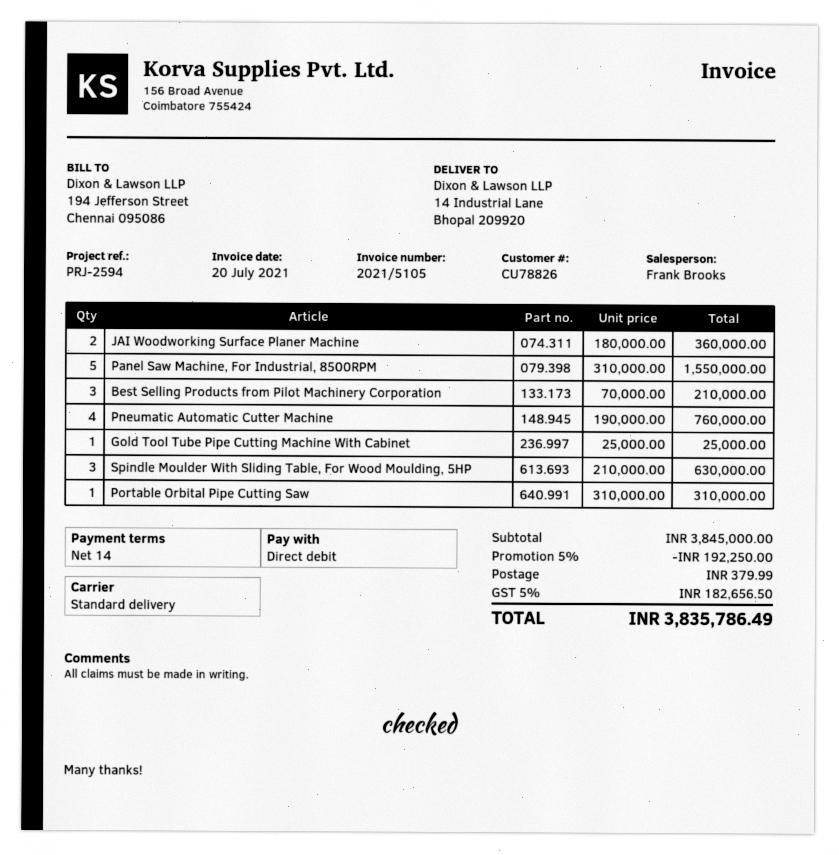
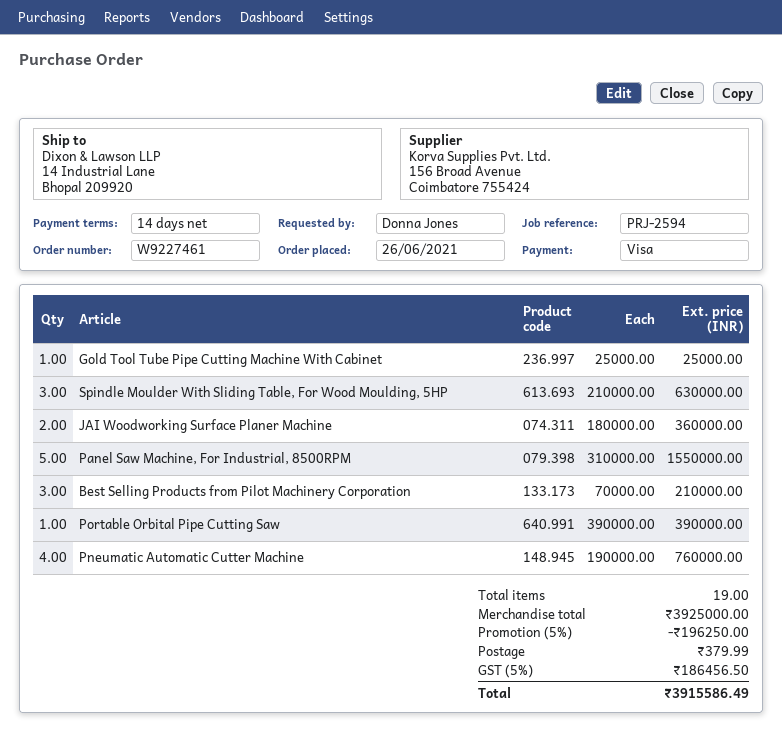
payment method: direct debit -> Visa
Portable Orbital Pipe Cutting Saw: 1 x 310000.00 = 310000.00 -> 1 x 390000.00 = 390000.00
subtotal: 3845000.00 -> 3925000.00
discount: 5% = 192250.00 -> 5% = 196250.00
tax: 5% = 182656.50 -> 5% = 186456.50
total: 3835786.49 -> 3915586.49

